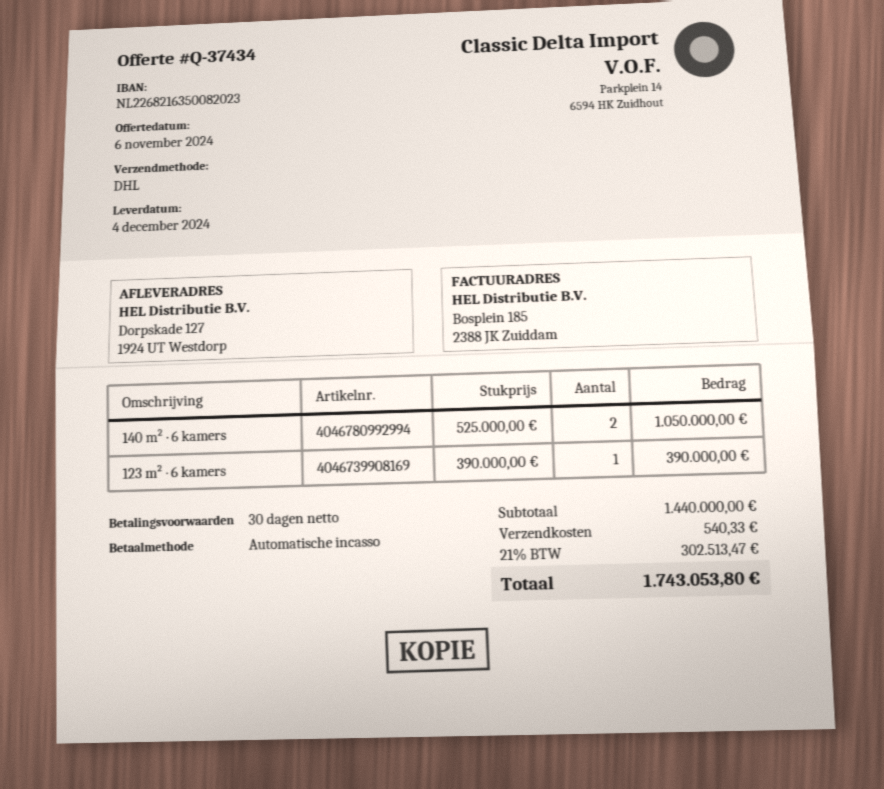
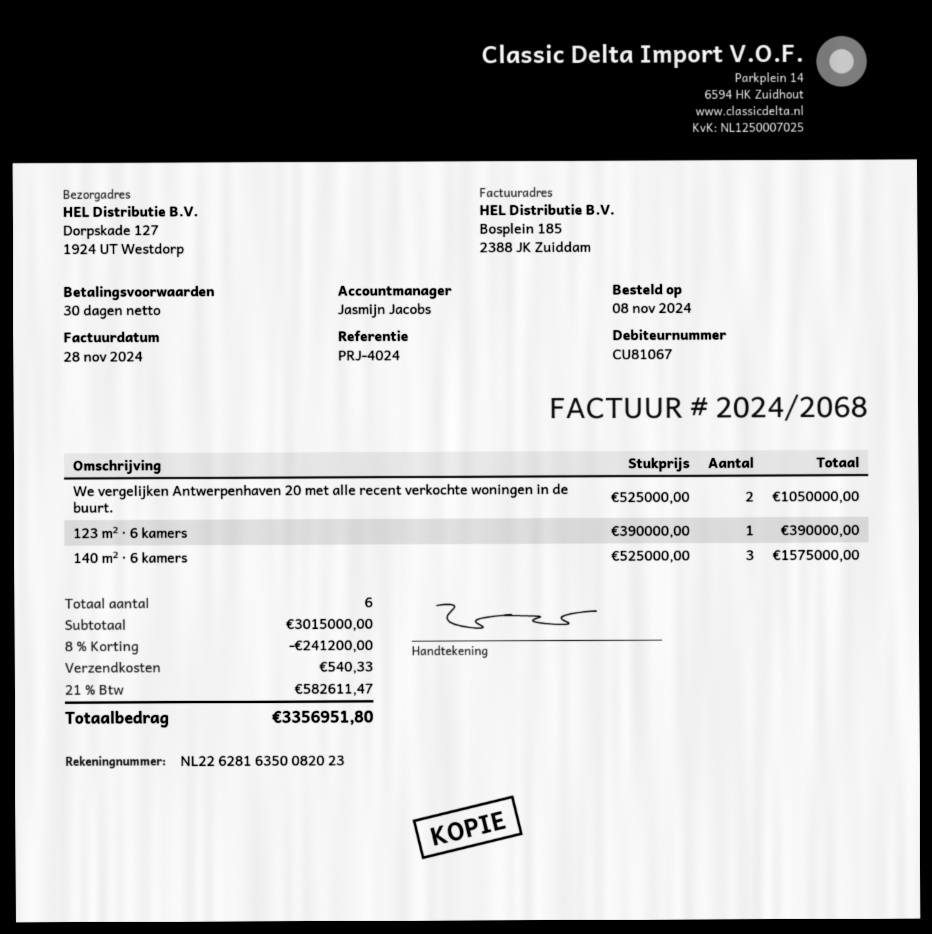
bank account: NL2268216350082023 -> NL2262816350082023
140 m² · 6 kamers: 2 x 525000.00 = 1050000.00 -> 3 x 525000.00 = 1575000.00
We vergelijken Antwerpenhaven 20 met alle recent verkochte woningen in de buurt.: none -> 2 x 525000.00 = 1050000.00
subtotal: 1440000.00 -> 3015000.00
discount: none -> 8% = 241200.00
tax: 21% = 302513.47 -> 21% = 582611.47
total: 1743053.80 -> 3356951.80

